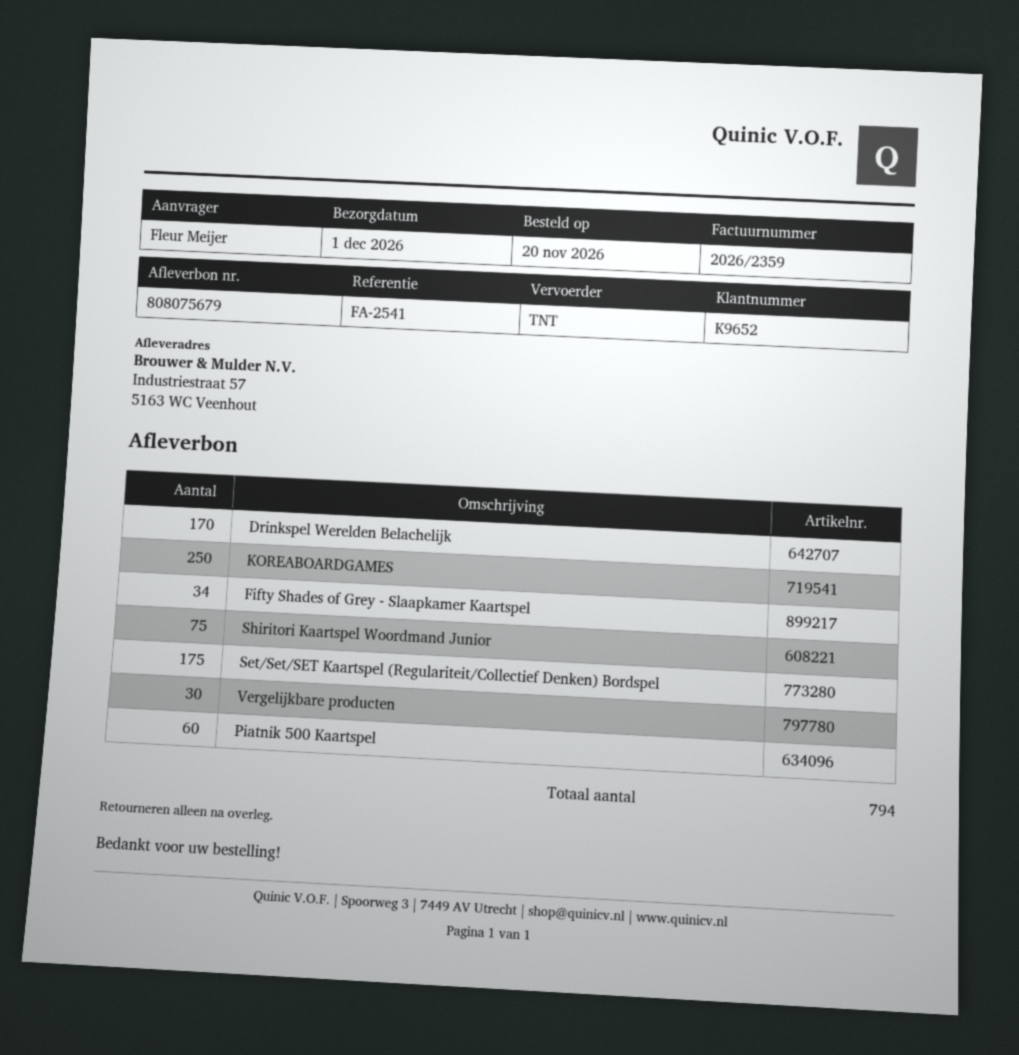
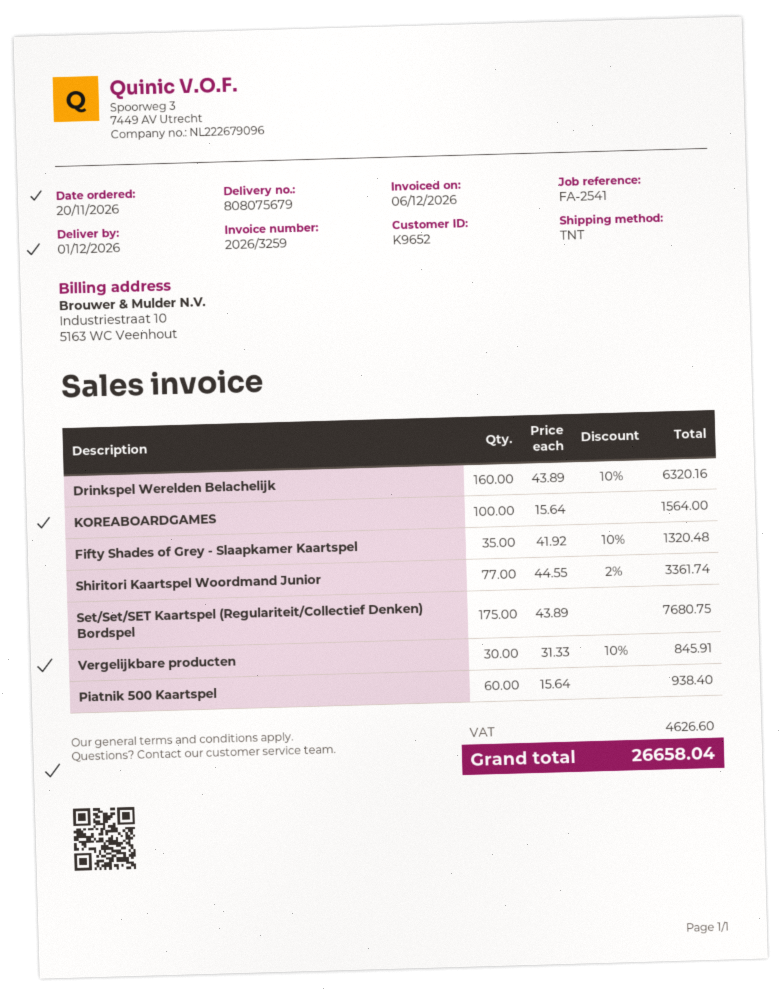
invoice number: 2026/2359 -> 2026/3259
Drinkspel Werelden Belachelijk: 170 -> 160
KOREABOARDGAMES: 250 -> 100
Fifty Shades of Grey - Slaapkamer Kaartspel: 34 -> 35
Shiritori Kaartspel Woordmand Junior: 75 -> 77

